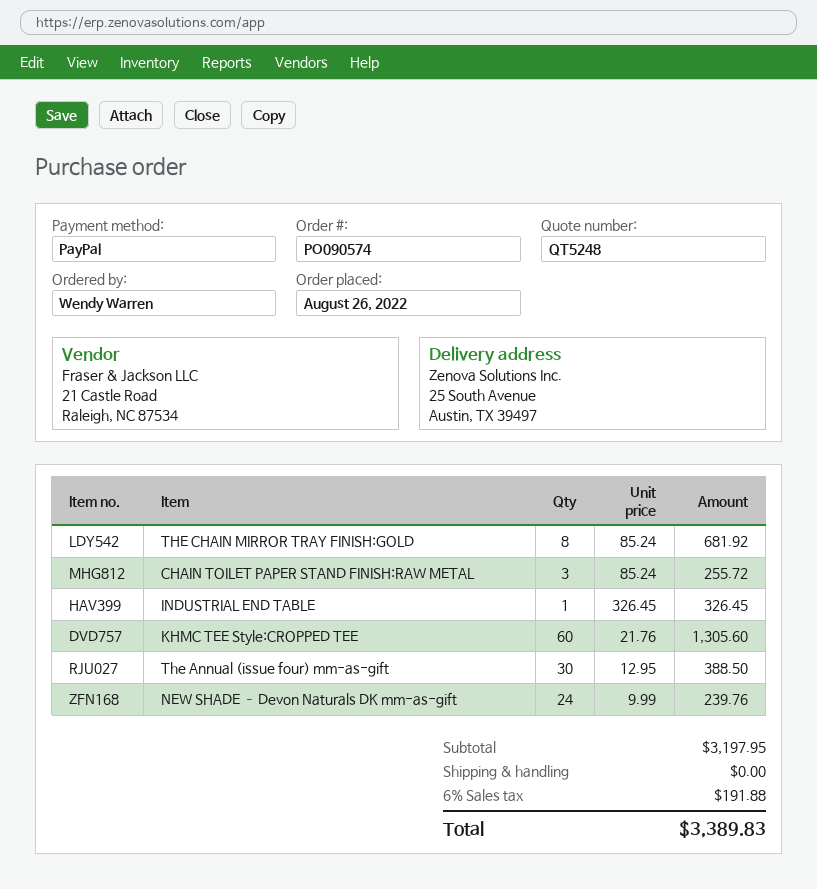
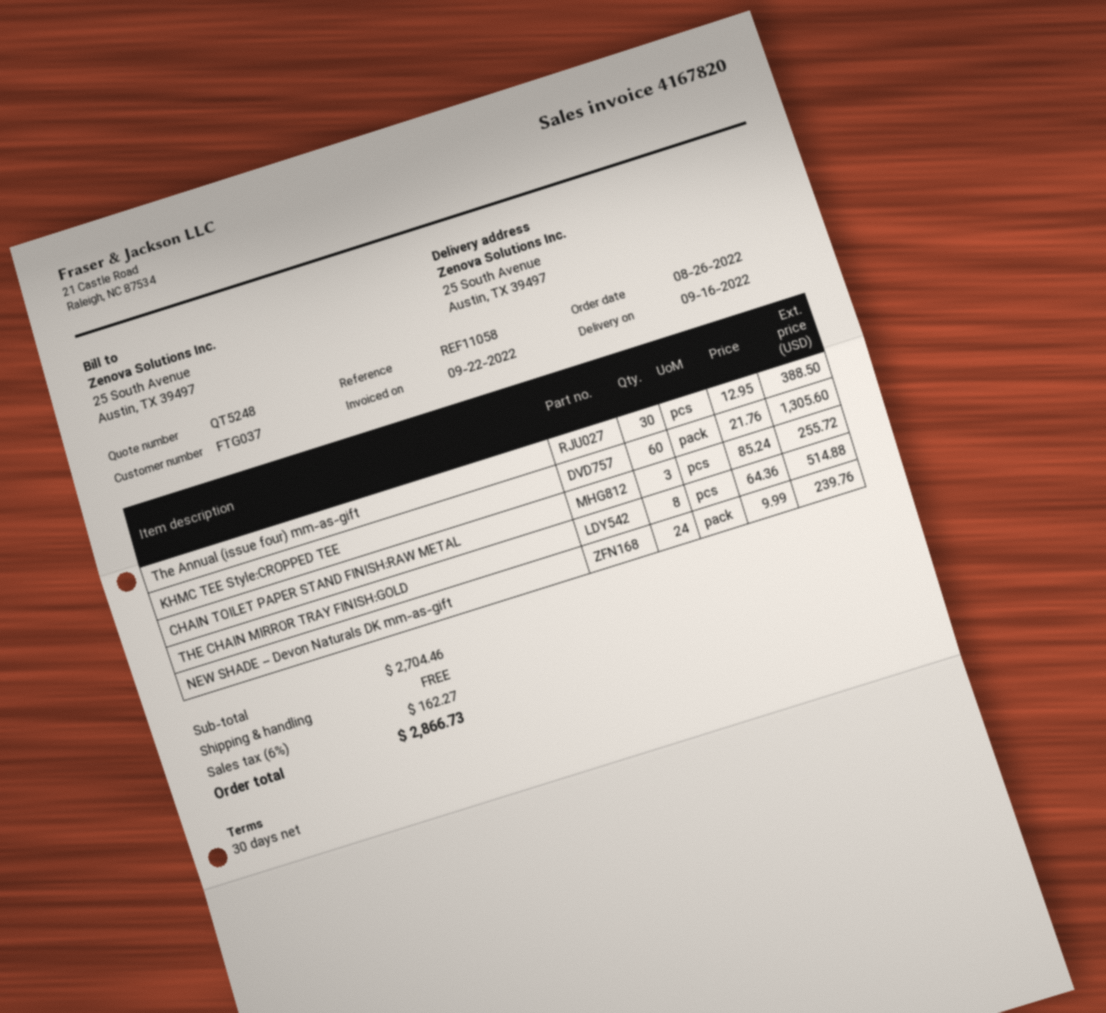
THE CHAIN MIRROR TRAY FINISH:GOLD: 8 x 85.24 = 681.92 -> 8 x 64.36 = 514.88
INDUSTRIAL END TABLE: 1 x 326.45 = 326.45 -> none
subtotal: 3197.95 -> 2704.46
tax: 6% = 191.88 -> 6% = 162.27
total: 3389.83 -> 2866.73

